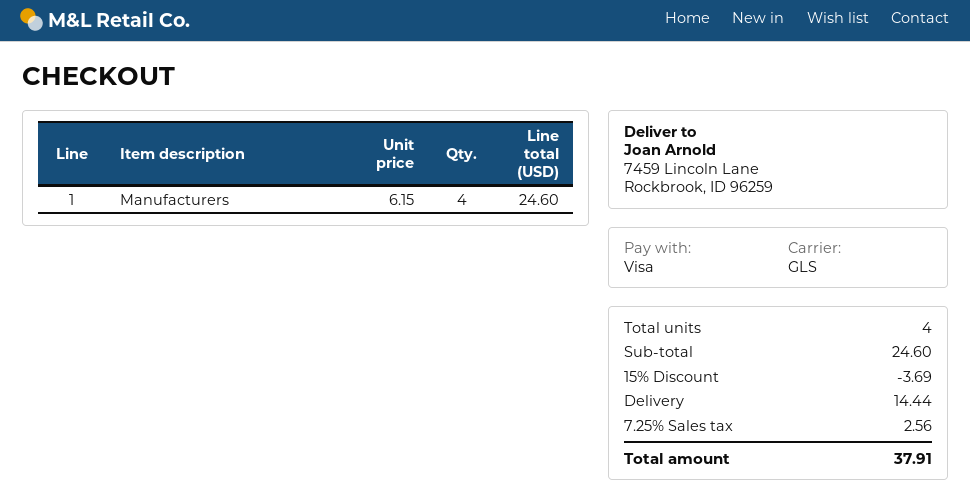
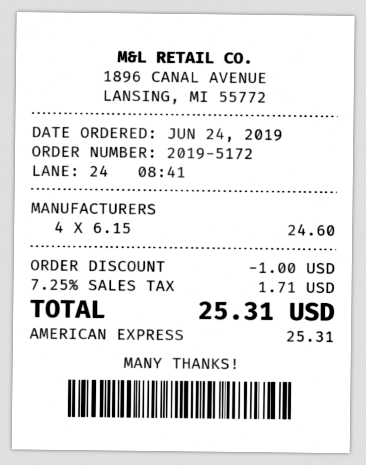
payment method: Visa -> American Express
discount: 3.69 -> 1.00
shipping: 14.44 -> none
tax: 7.25% = 2.56 -> 7.25% = 1.71
total: 37.91 -> 25.31

